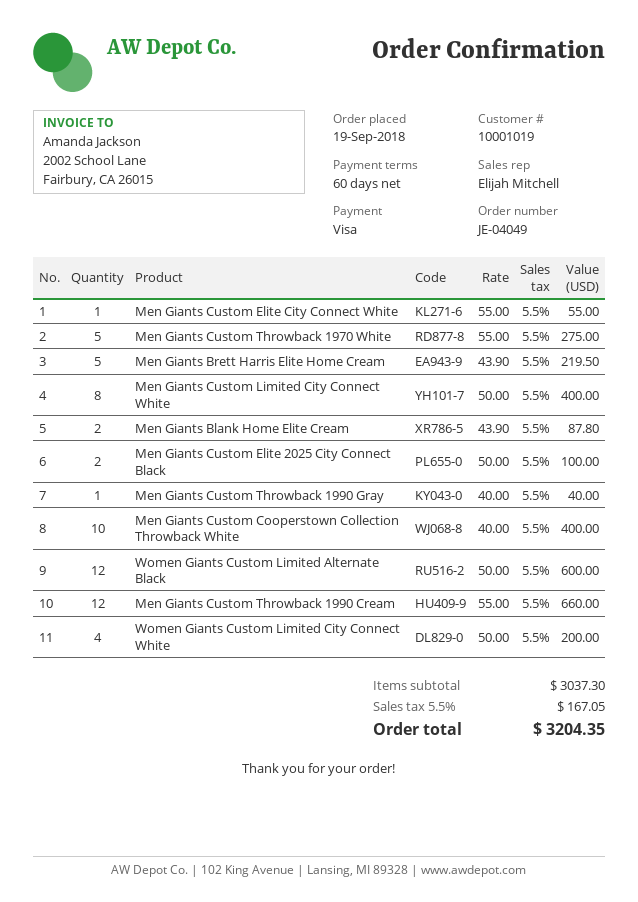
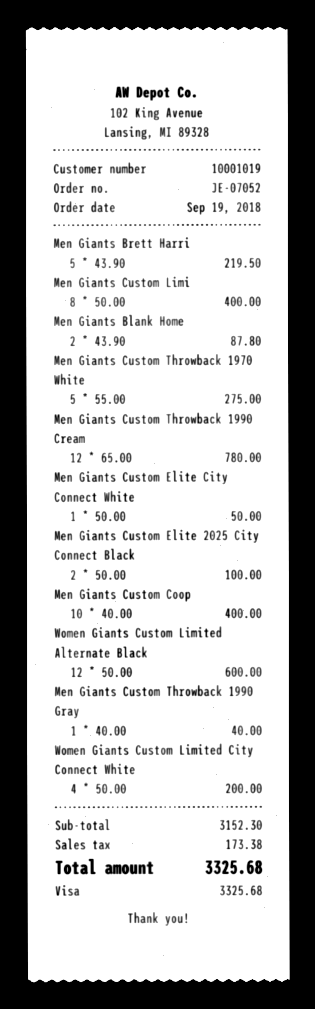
order number: JE-04049 -> JE-07052
Men Giants Custom Elite City Connect White: 1 x 55.00 = 55.00 -> 1 x 50.00 = 50.00
Men Giants Custom Throwback 1990 Cream: 12 x 55.00 = 660.00 -> 12 x 65.00 = 780.00
subtotal: 3037.30 -> 3152.30
tax: 167.05 -> 173.38
total: 3204.35 -> 3325.68

